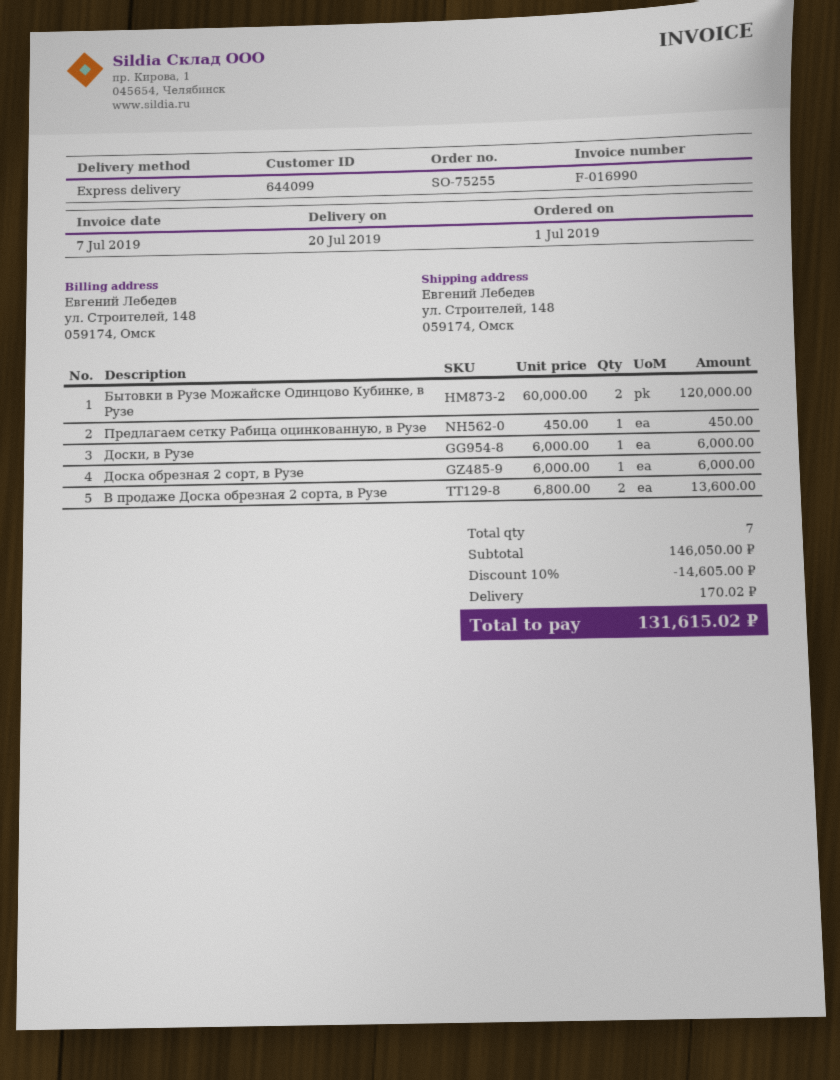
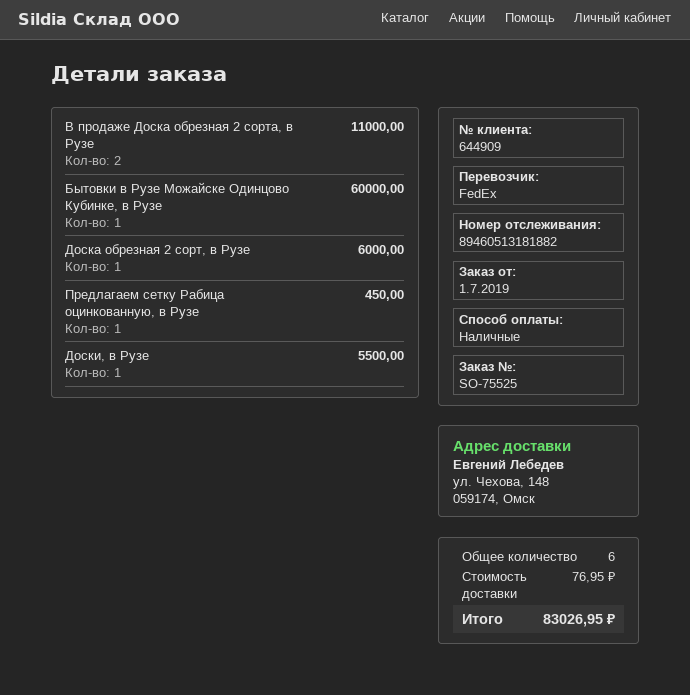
order number: SO-75255 -> SO-75525
customer number: 644099 -> 644909
shipping method: express -> FedEx
ship to: ул. Строителей, 148, 059174, Омск -> ул. Чехова, 148, 059174, Омск
Бытовки в Рузе Можайске Одинцово Кубинке, в Рузе: 2 for 120000.00 -> 1 for 60000.00
Доски, в Рузе: 1 for 6000.00 -> 1 for 5500.00
В продаже Доска обрезная 2 сорта, в Рузе: 2 for 13600.00 -> 2 for 11000.00
total quantity: 7 -> 6
discount: 10% = 14605.00 -> none
shipping: 170.02 -> 76.95
total: 131615.02 -> 83026.95

